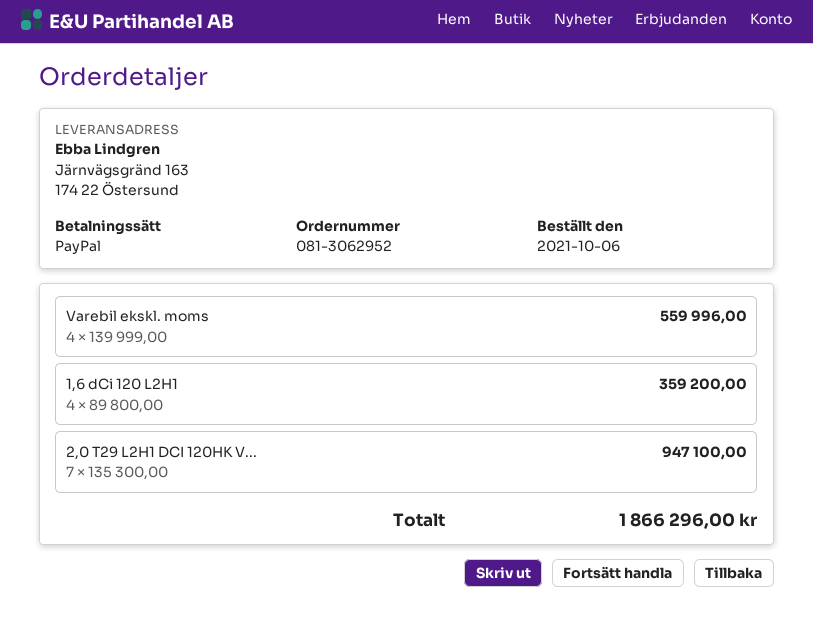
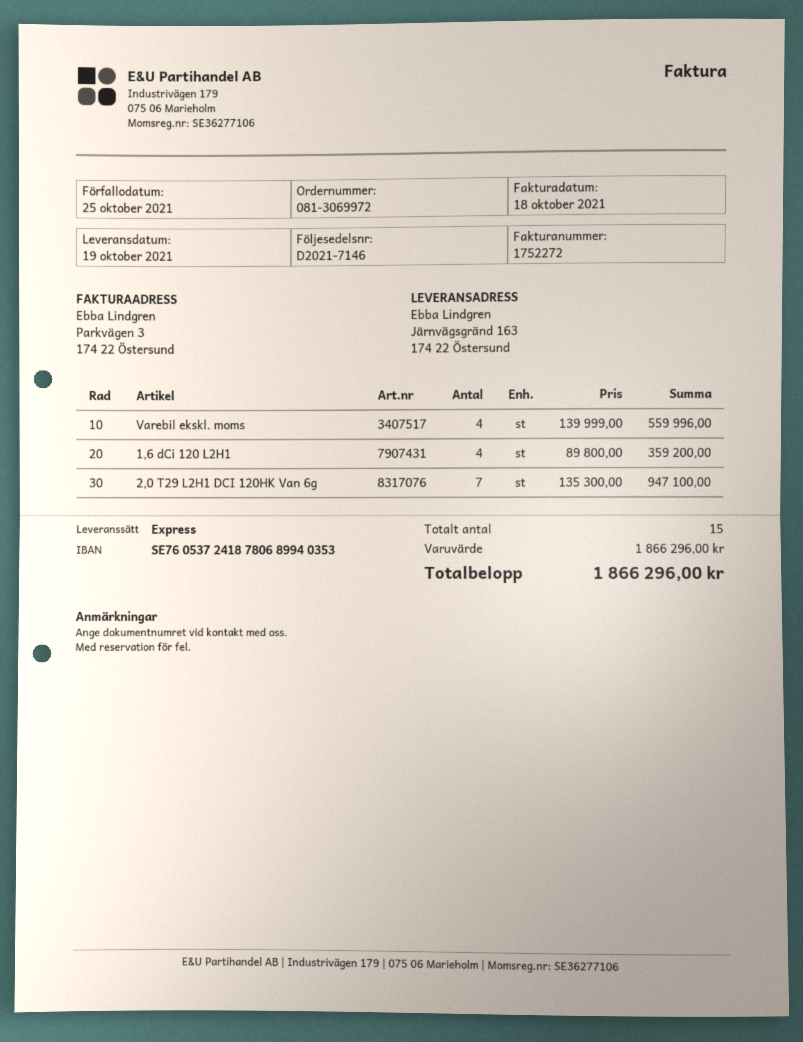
order number: 081-3062952 -> 081-3069972

